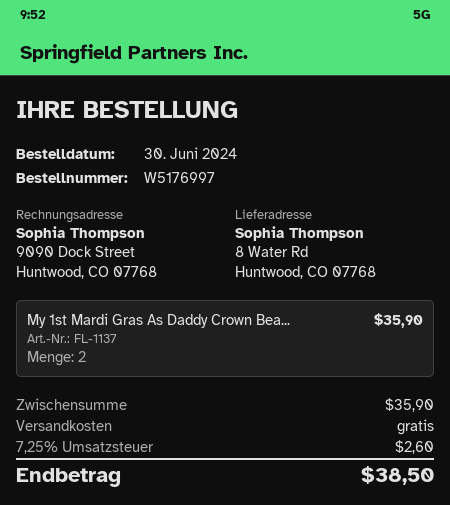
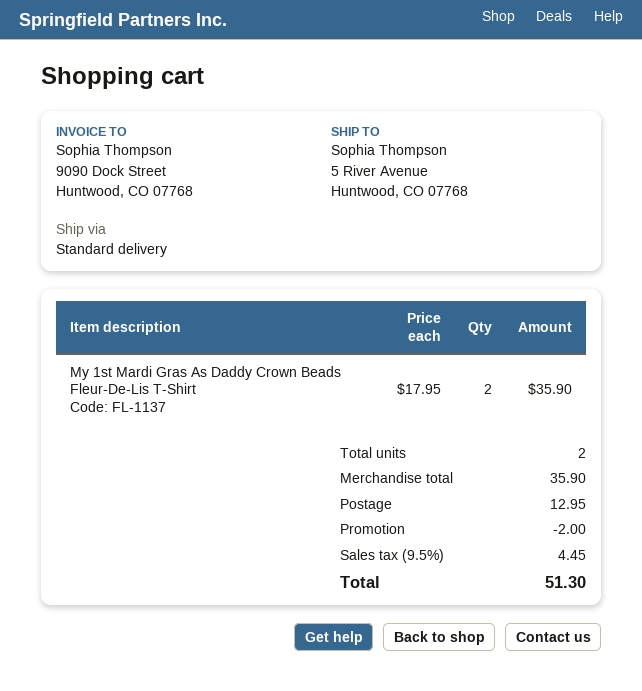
ship to: 8 Water Rd, Huntwood, CO 07768 -> 5 River Avenue, Huntwood, CO 07768
discount: none -> 2.00
shipping: 0.00 -> 12.95
tax: 7.25% = 2.60 -> 9.5% = 4.45
total: 38.50 -> 51.30

